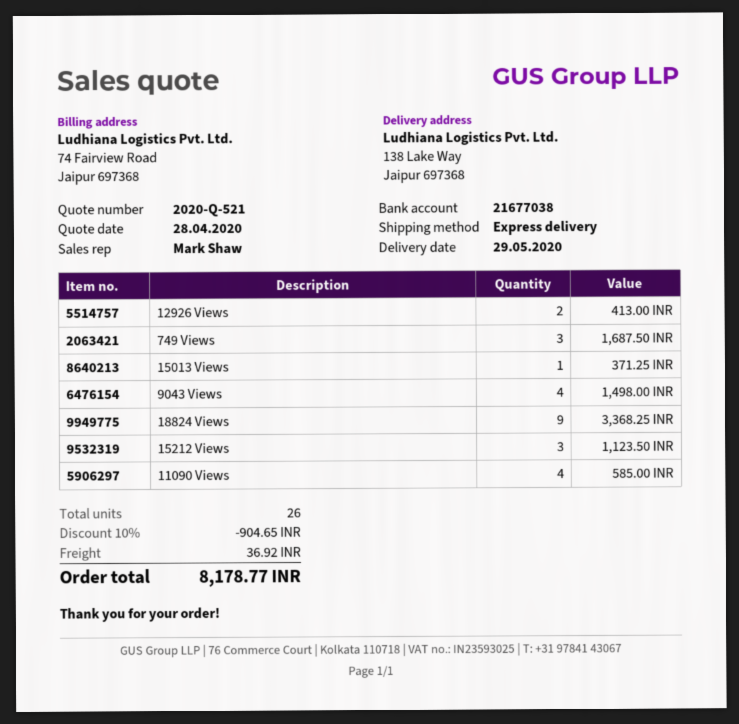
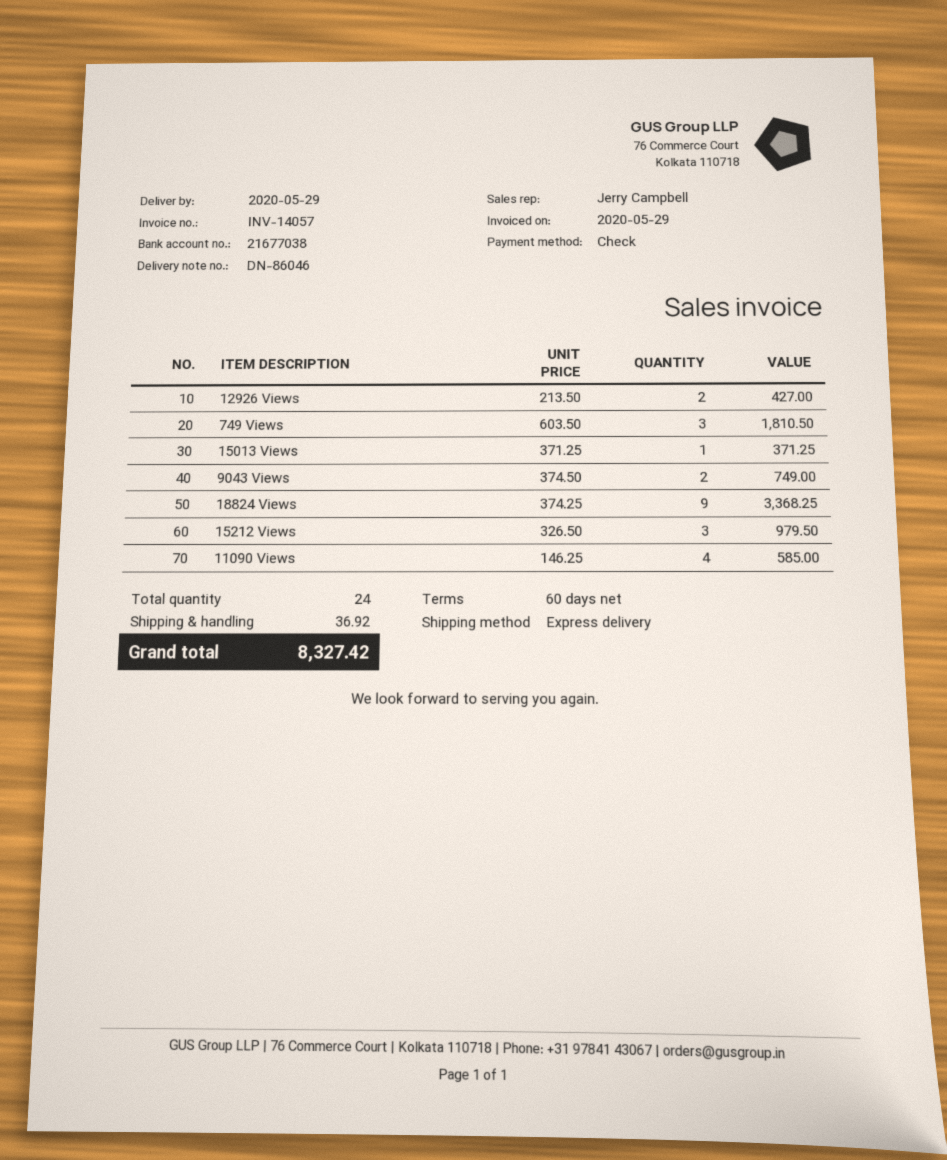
sales rep: Mark Shaw -> Jerry Campbell
12926 Views: 2 for 413.00 -> 2 for 427.00
749 Views: 3 for 1687.50 -> 3 for 1810.50
9043 Views: 4 for 1498.00 -> 2 for 749.00
15212 Views: 3 for 1123.50 -> 3 for 979.50
total quantity: 26 -> 24
discount: 10% = 904.65 -> none
total: 8178.77 -> 8327.42

